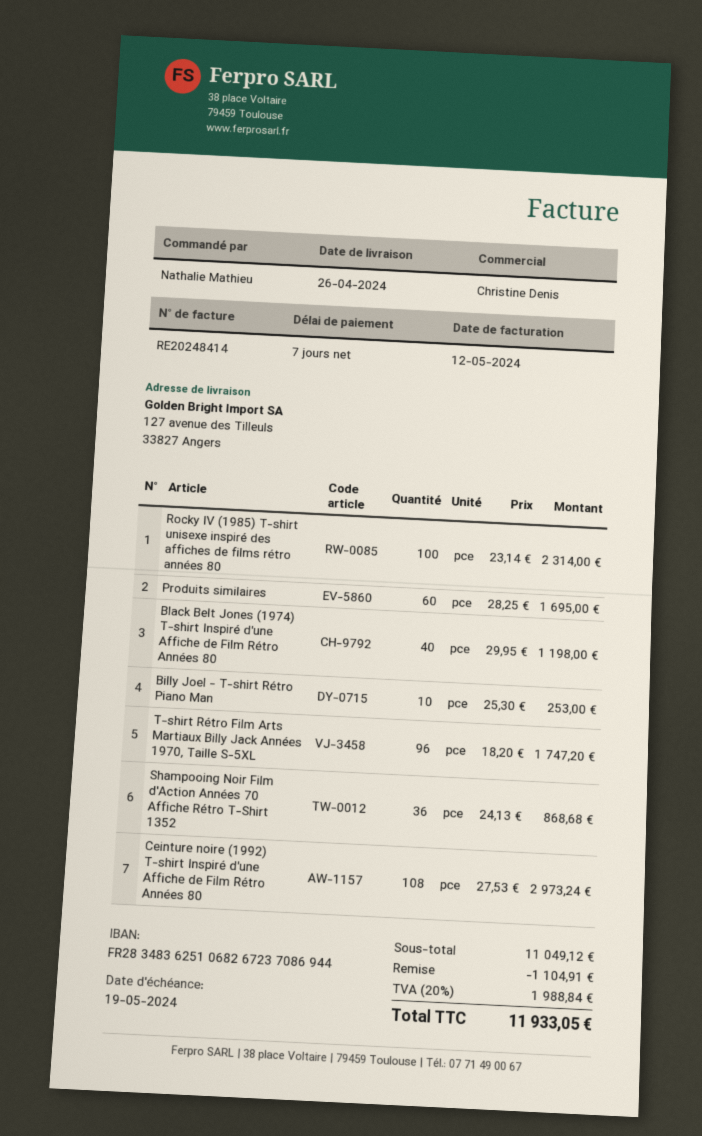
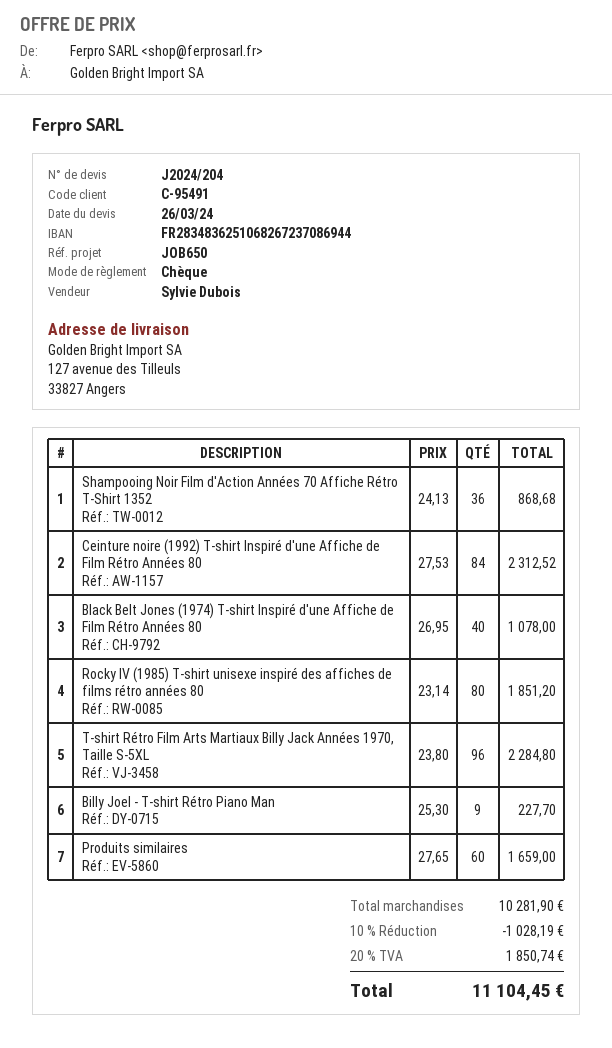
sales rep: Christine Denis -> Sylvie Dubois
Rocky IV (1985) T-shirt unisexe inspiré des affiches de films rétro années 80: 100 x 23.14 = 2314.00 -> 80 x 23.14 = 1851.20
Produits similaires: 60 x 28.25 = 1695.00 -> 60 x 27.65 = 1659.00
Black Belt Jones (1974) T-shirt Inspiré d'une Affiche de Film Rétro Années 80: 40 x 29.95 = 1198.00 -> 40 x 26.95 = 1078.00
Billy Joel - T-shirt Rétro Piano Man: 10 x 25.30 = 253.00 -> 9 x 25.30 = 227.70
T-shirt Rétro Film Arts Martiaux Billy Jack Années 1970, Taille S-5XL: 96 x 18.20 = 1747.20 -> 96 x 23.80 = 2284.80
Ceinture noire (1992) T-shirt Inspiré d'une Affiche de Film Rétro Années 80: 108 x 27.53 = 2973.24 -> 84 x 27.53 = 2312.52
subtotal: 11049.12 -> 10281.90
discount: 1104.91 -> 1028.19
tax: 20% = 1988.84 -> 20% = 1850.74
total: 11933.05 -> 11104.45

